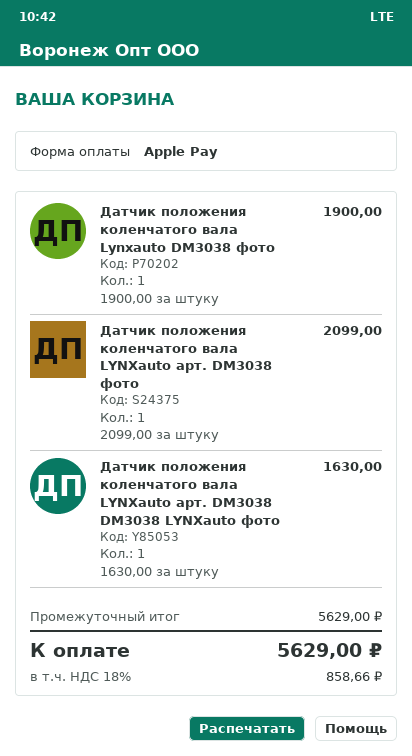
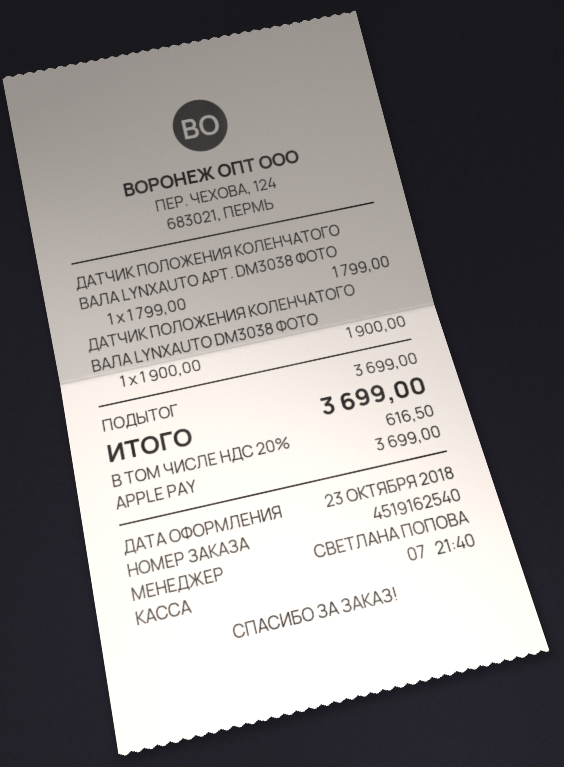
Датчик положения коленчатого вала LYNXauto арт. DM3038 фото: 1 x 2099.00 = 2099.00 -> 1 x 1799.00 = 1799.00
Датчик положения коленчатого вала LYNXauto арт. DM3038 DM3038 LYNXauto фото: 1 x 1630.00 = 1630.00 -> none
subtotal: 5629.00 -> 3699.00
tax: 18% = 858.66 -> 20% = 616.50
total: 5629.00 -> 3699.00

